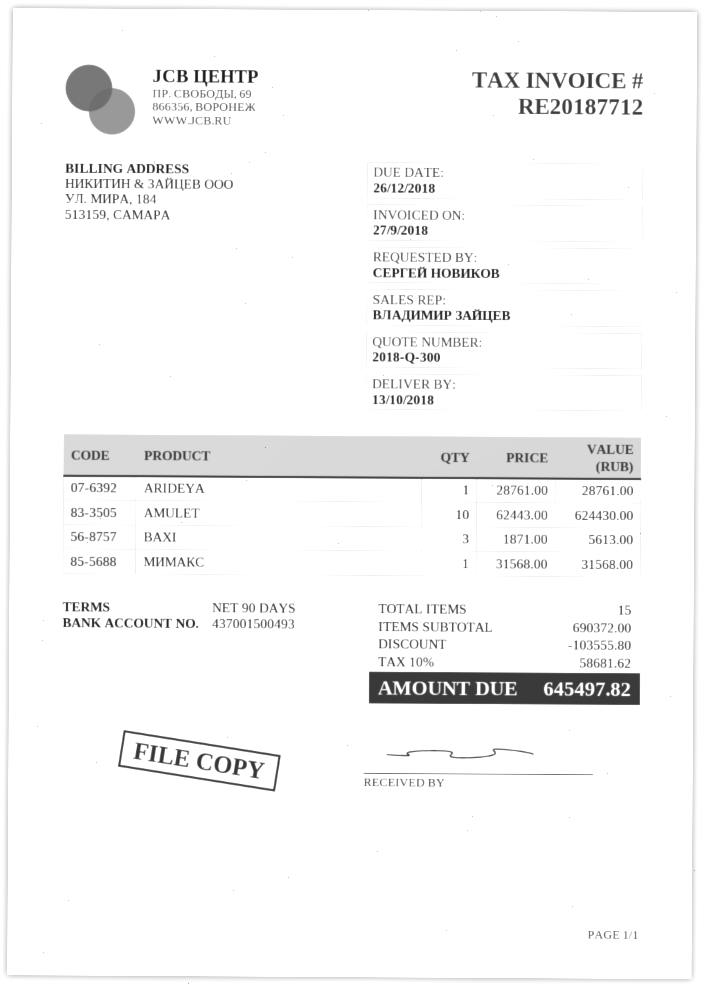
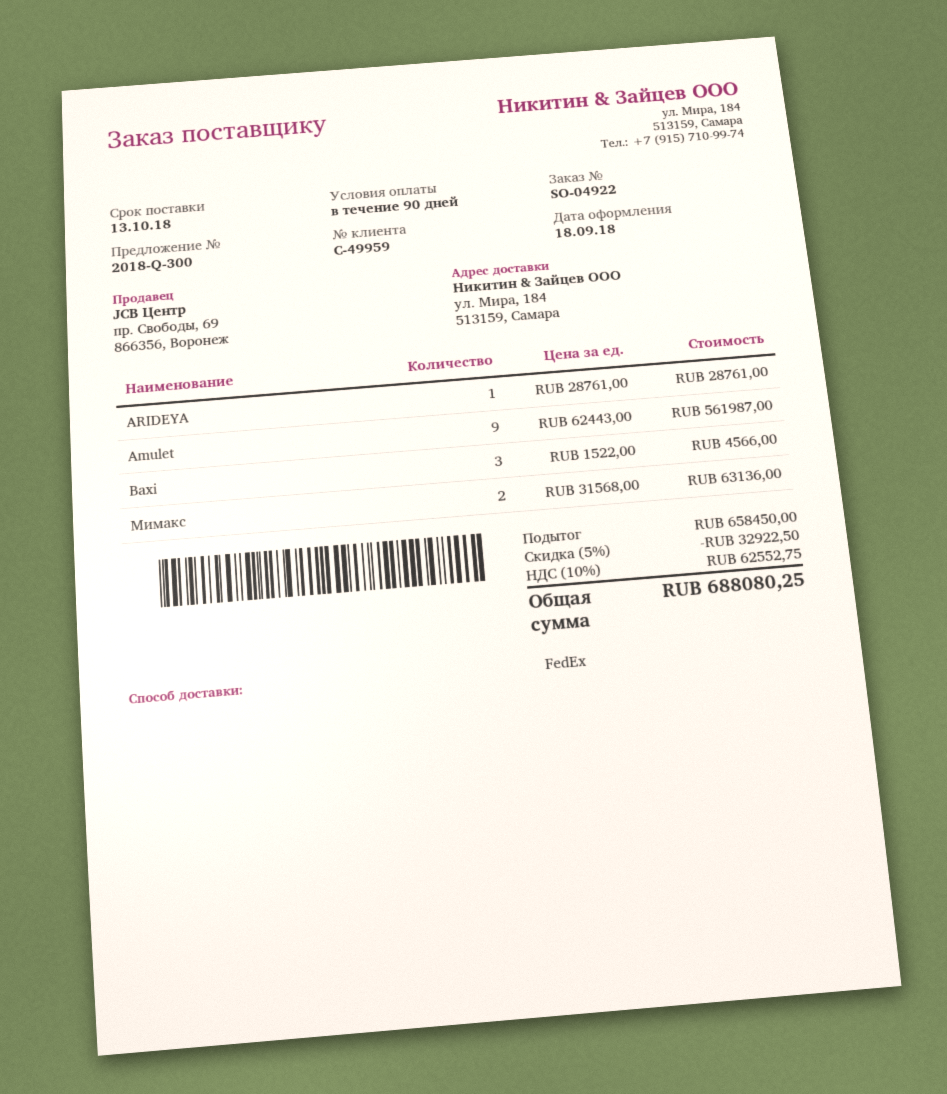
AMULET: 10 x 62443.00 = 624430.00 -> 9 x 62443.00 = 561987.00
BAXI: 3 x 1871.00 = 5613.00 -> 3 x 1522.00 = 4566.00
МИМАКС: 1 x 31568.00 = 31568.00 -> 2 x 31568.00 = 63136.00
subtotal: 690372.00 -> 658450.00
discount: 103555.80 -> 32922.50
tax: 10% = 58681.62 -> 10% = 62552.75
total: 645497.82 -> 688080.25

